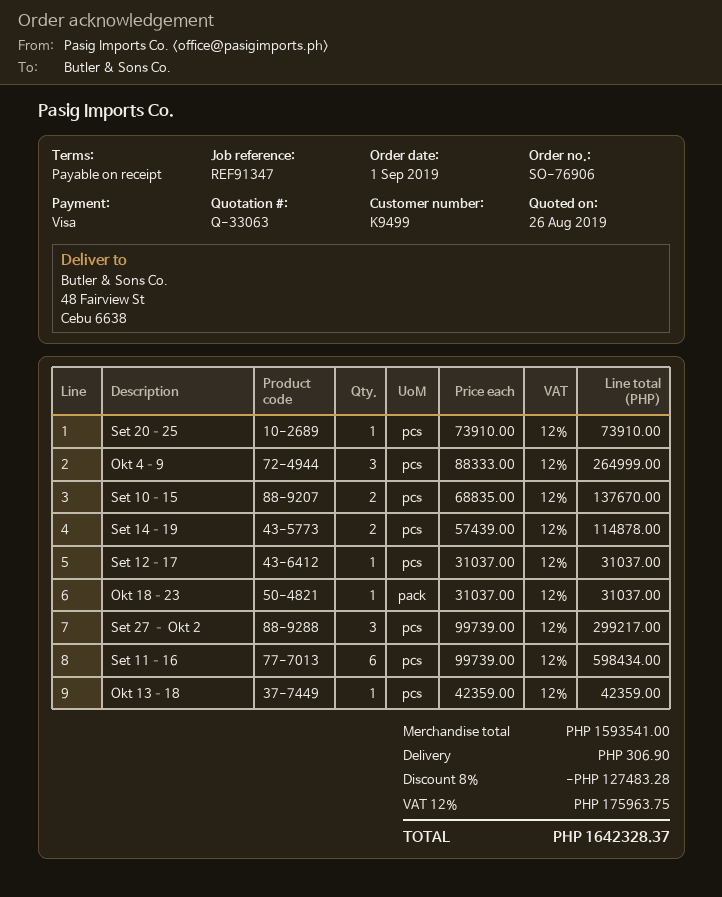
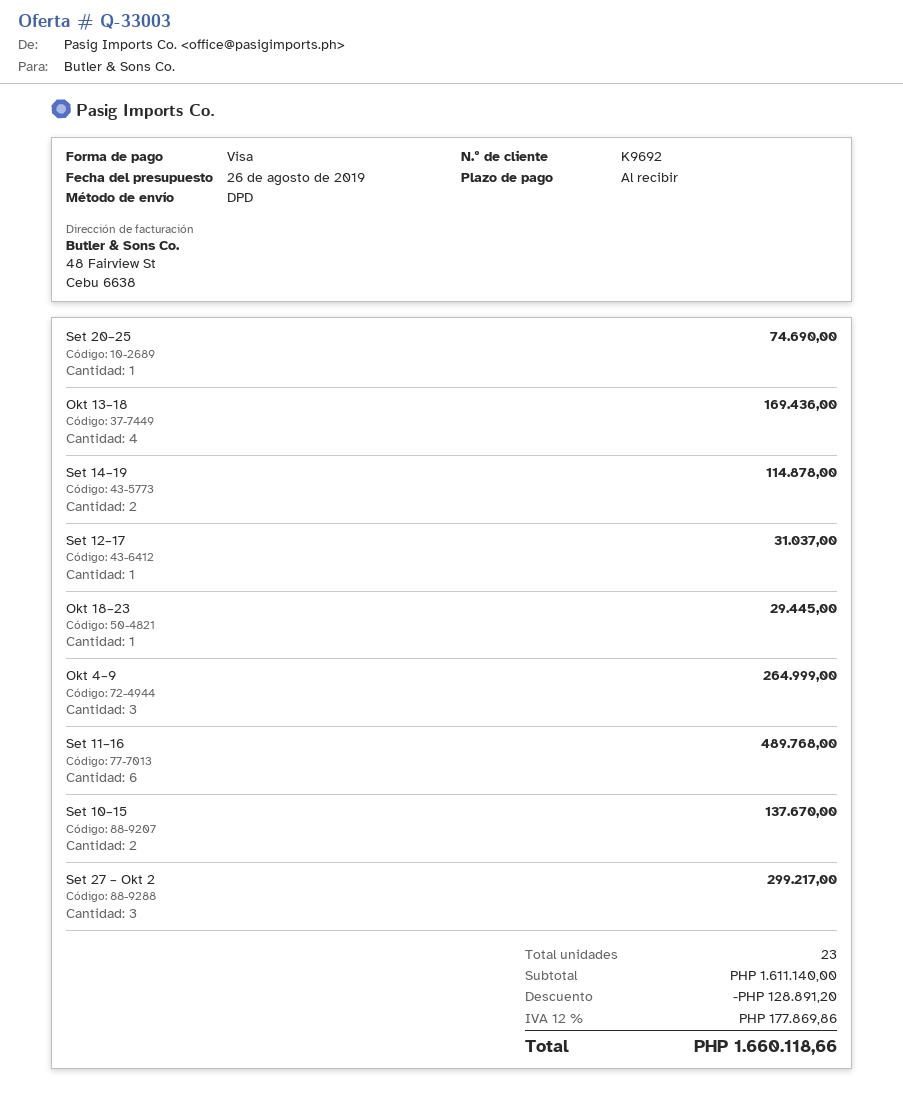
quote number: Q-33063 -> Q-33003
customer number: K9499 -> K9692
Set 20–25: 1 for 73910.00 -> 1 for 74690.00
Okt 18–23: 1 for 31037.00 -> 1 for 29445.00
Set 11–16: 6 for 598434.00 -> 6 for 489768.00
Okt 13–18: 1 for 42359.00 -> 4 for 169436.00
subtotal: 1593541.00 -> 1611140.00
discount: 127483.28 -> 128891.20
shipping: 306.90 -> none
tax: 12% = 175963.75 -> 12% = 177869.86
total: 1642328.37 -> 1660118.66

